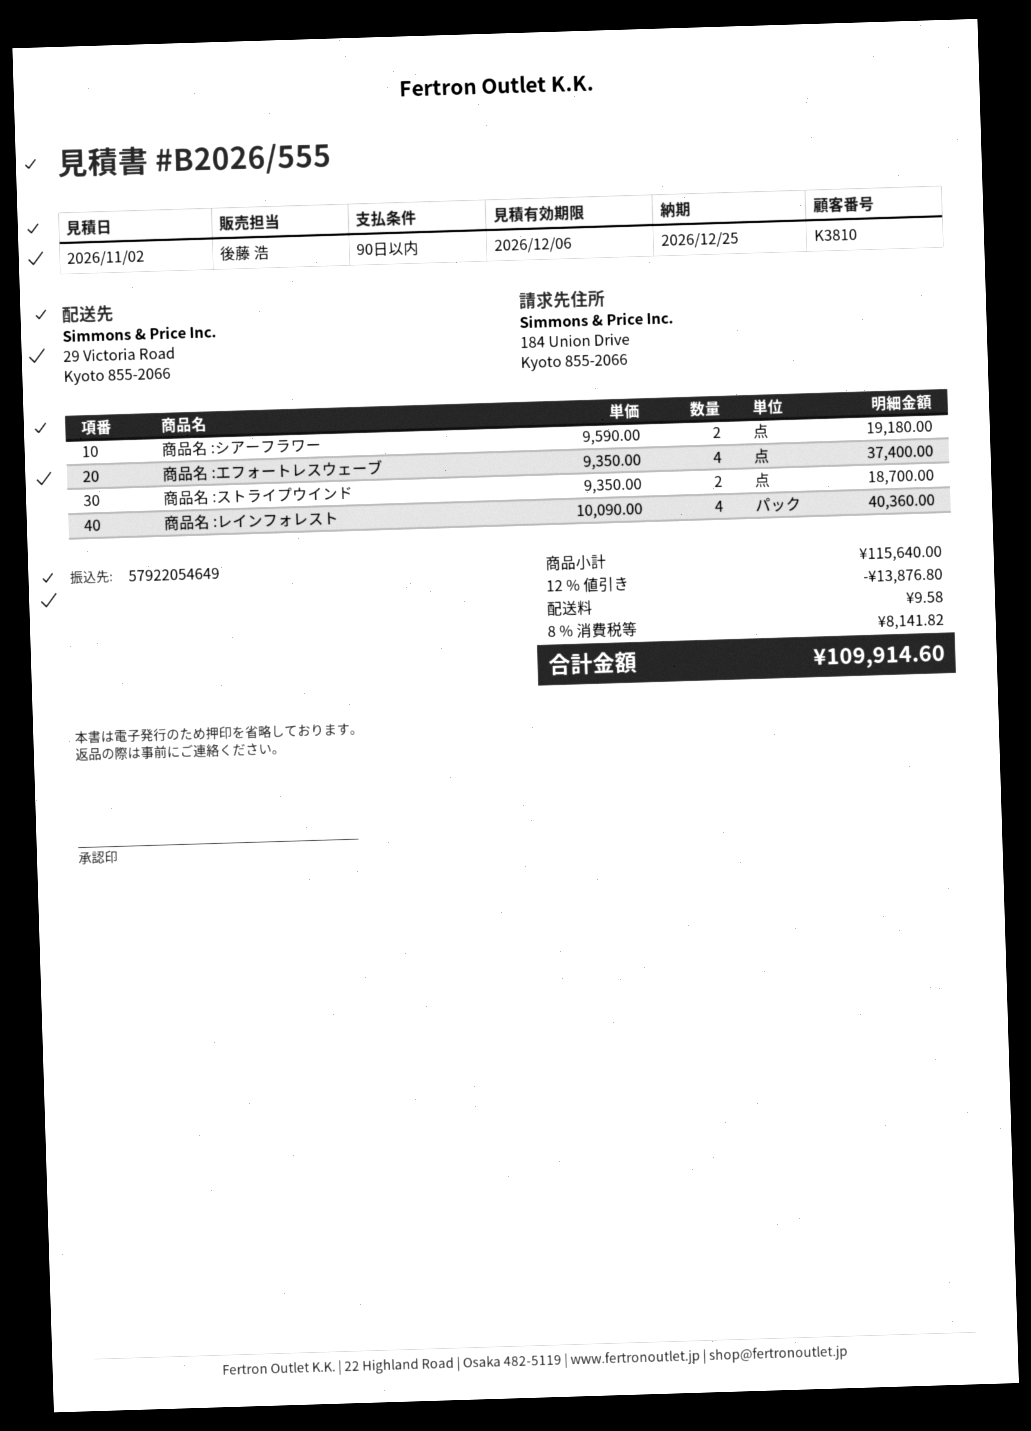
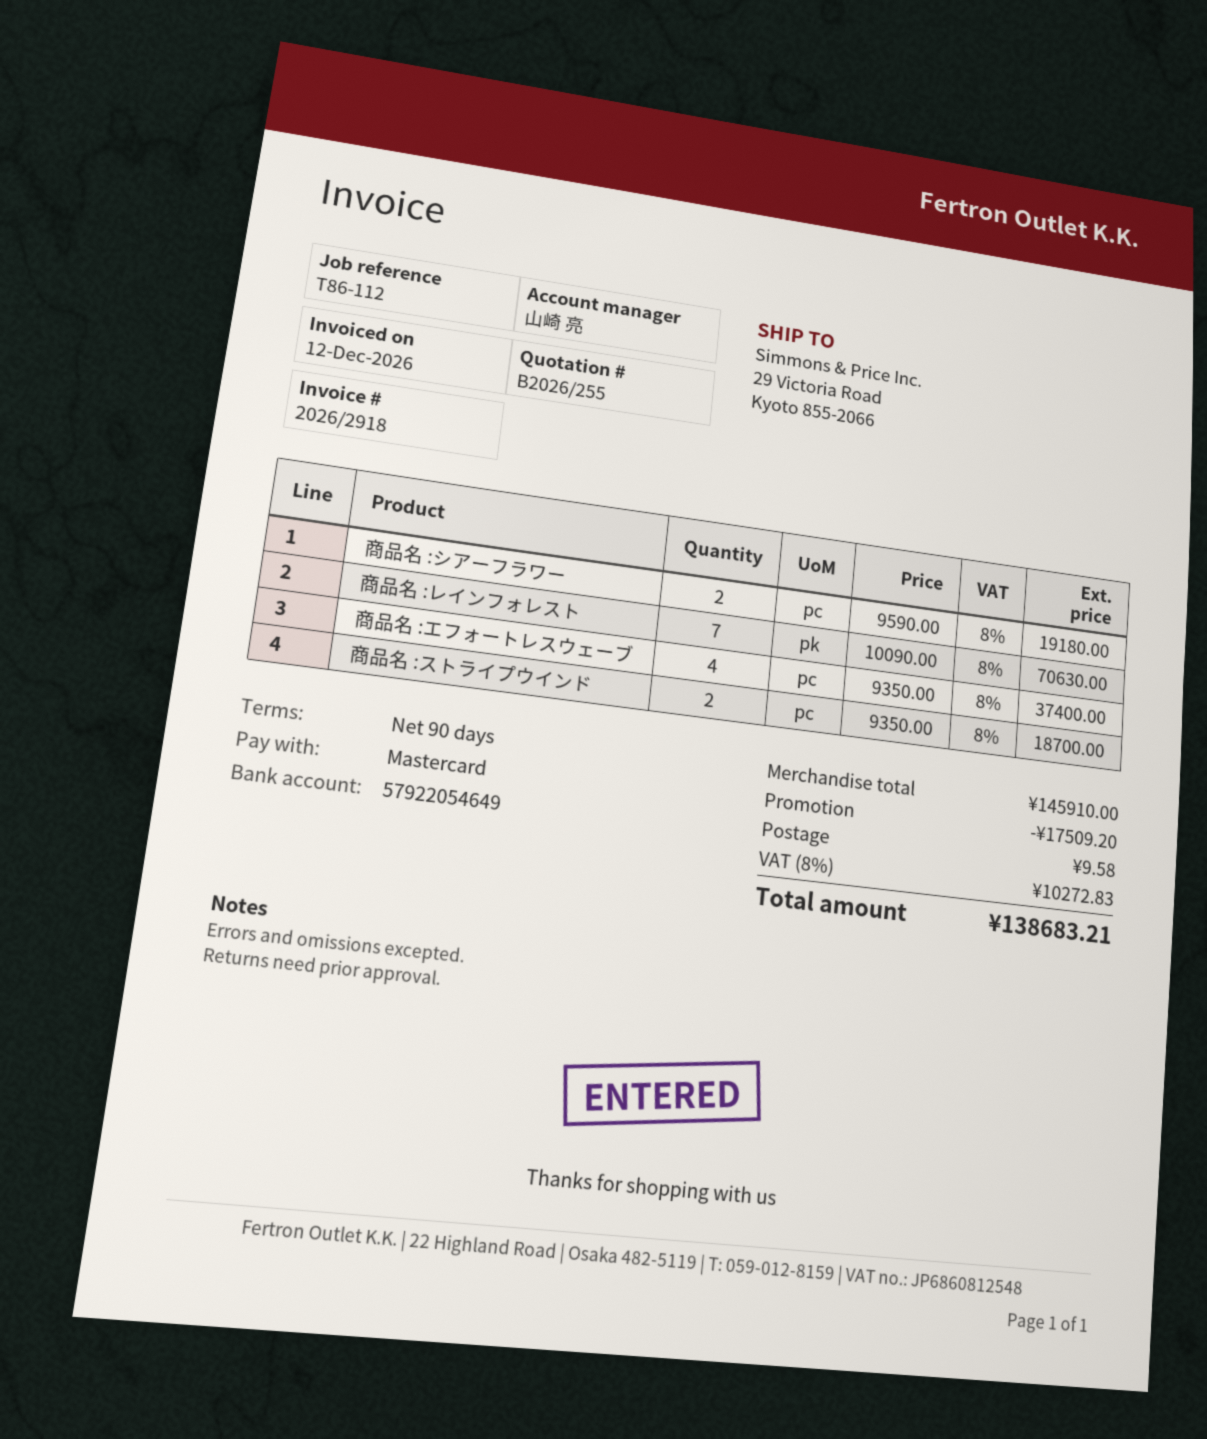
quote number: B2026/555 -> B2026/255
sales rep: 後藤 浩 -> 山崎 亮
商品名 :レインフォレスト: 4 x 10090.00 = 40360.00 -> 7 x 10090.00 = 70630.00
subtotal: 115640.00 -> 145910.00
discount: 13876.80 -> 17509.20
tax: 8% = 8141.82 -> 8% = 10272.83
total: 109914.60 -> 138683.21

